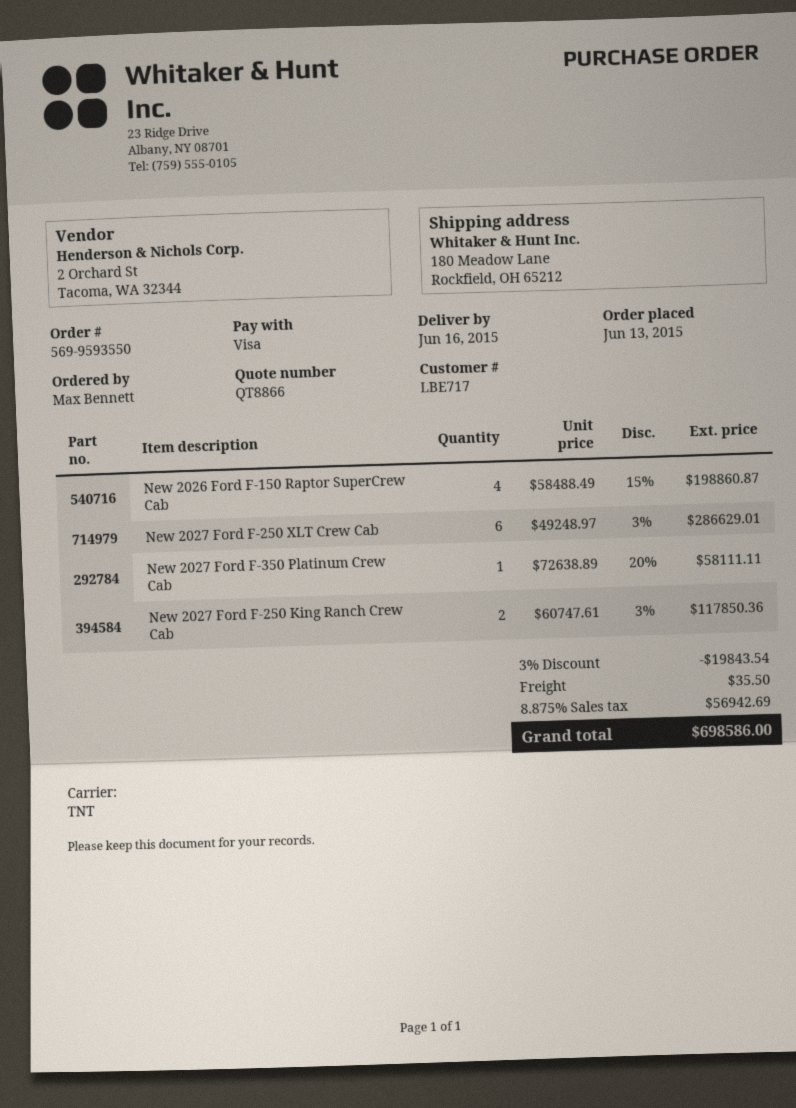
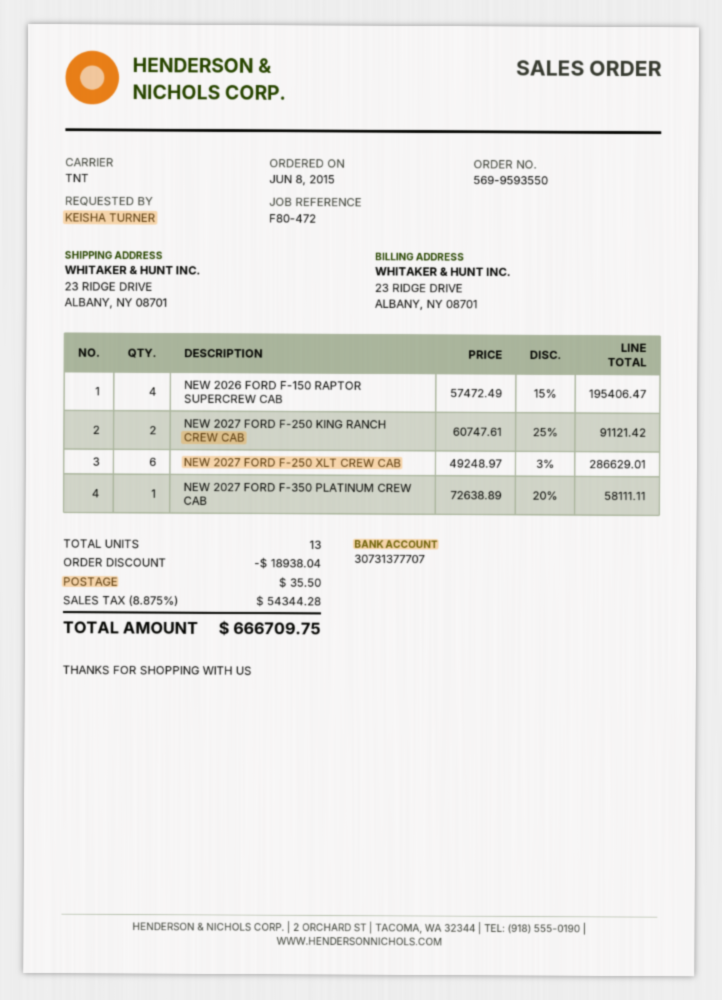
order date: 2015-06-13 -> 2015-06-08
ordered by: Max Bennett -> KEISHA TURNER
ship to: 180 Meadow Lane, Rockfield, OH 65212 -> 23 RIDGE DRIVE, ALBANY, NY 08701
New 2026 Ford F-150 Raptor SuperCrew Cab: 4 x 58488.49 - 15% = 198860.87 -> 4 x 57472.49 - 15% = 195406.47
New 2027 Ford F-250 King Ranch Crew Cab: 2 x 60747.61 - 3% = 117850.36 -> 2 x 60747.61 - 25% = 91121.42
discount: 19843.54 -> 18938.04
tax: 8.875% = 56942.69 -> 8.875% = 54344.28
total: 698586.00 -> 666709.75

